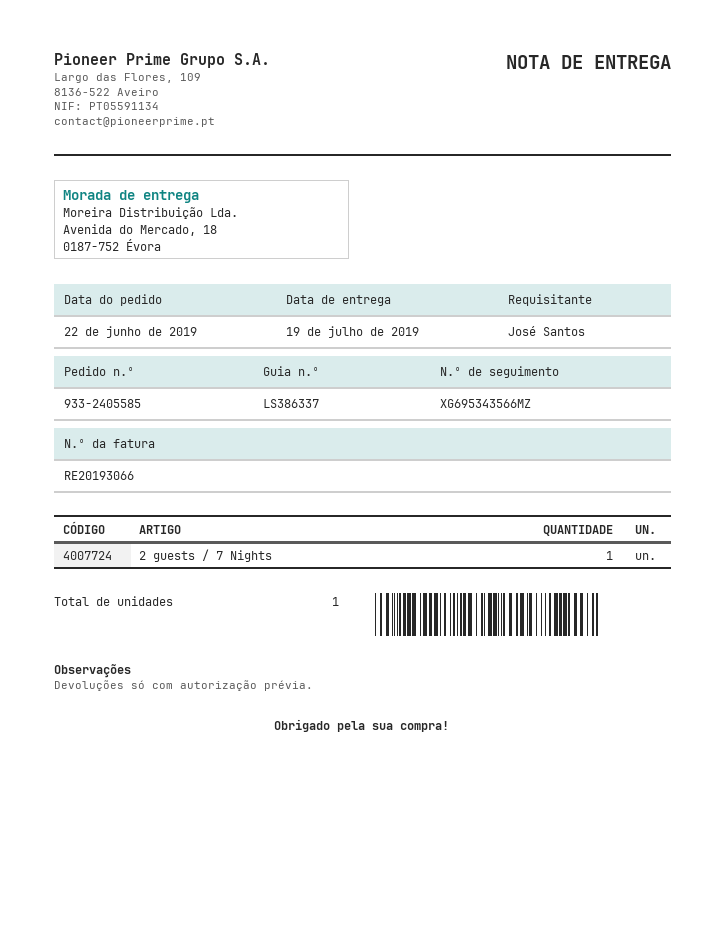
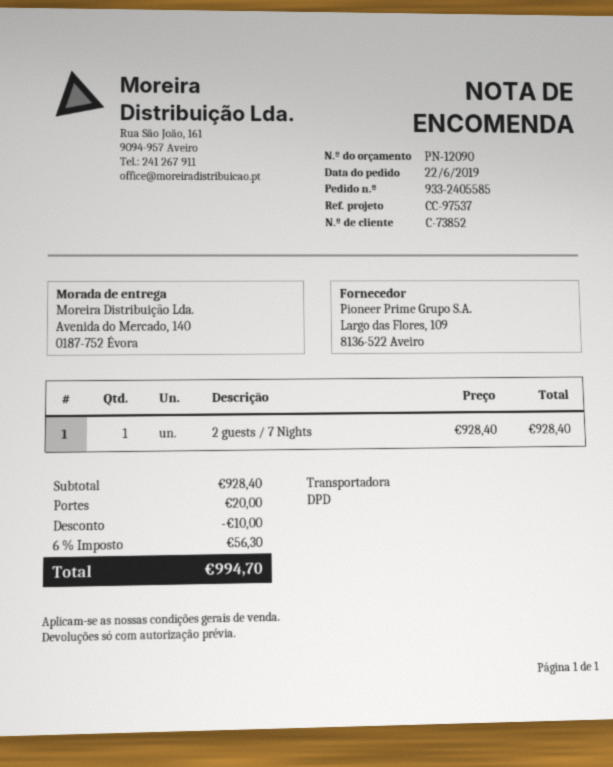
ship to: Avenida do Mercado, 18, 0187-752 Évora -> Avenida do Mercado, 140, 0187-752 Évora

